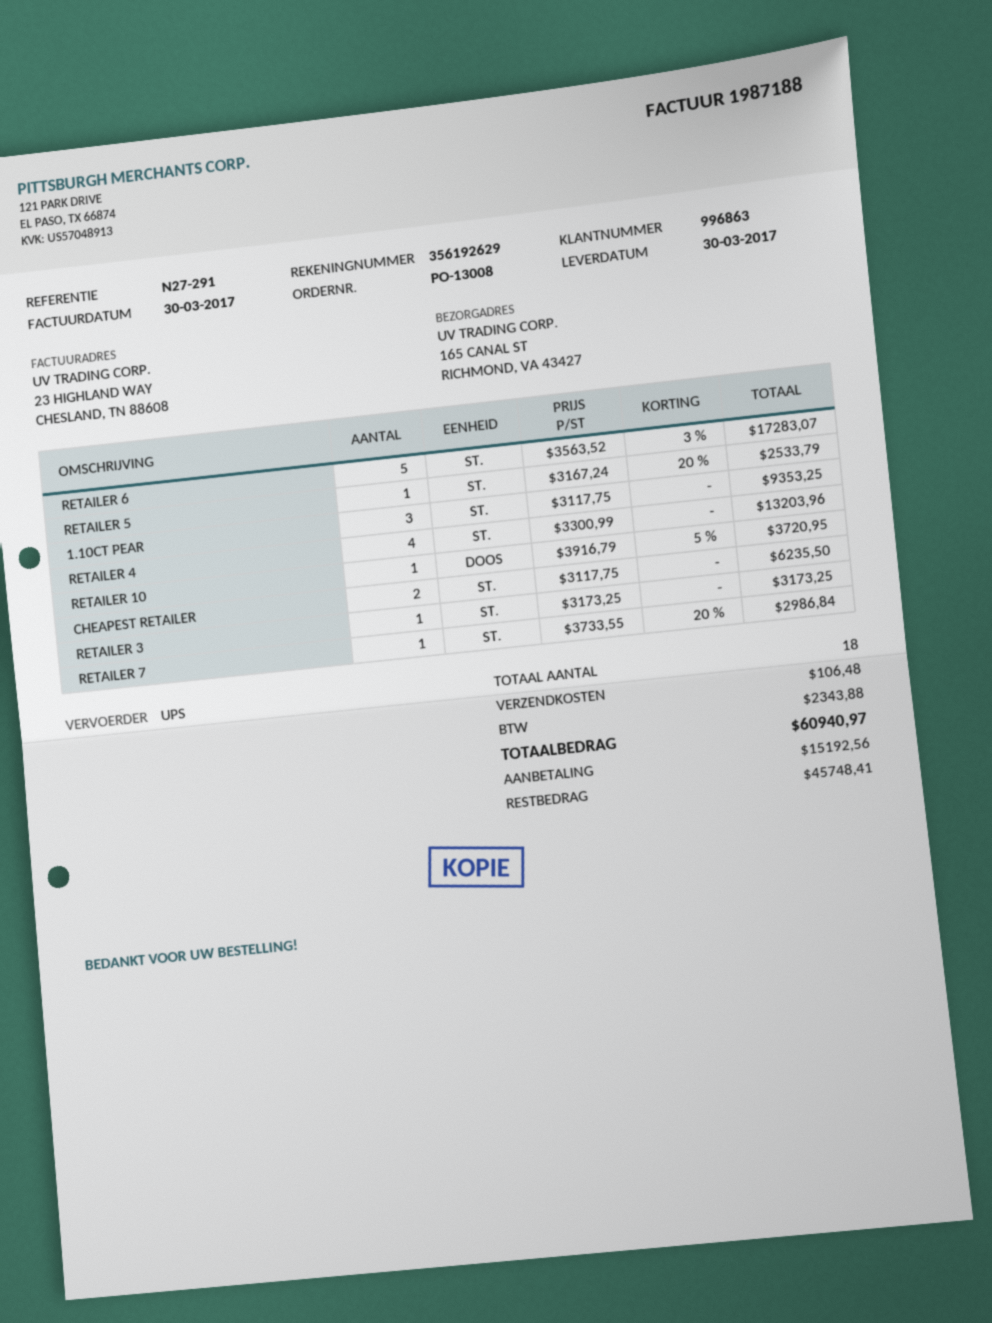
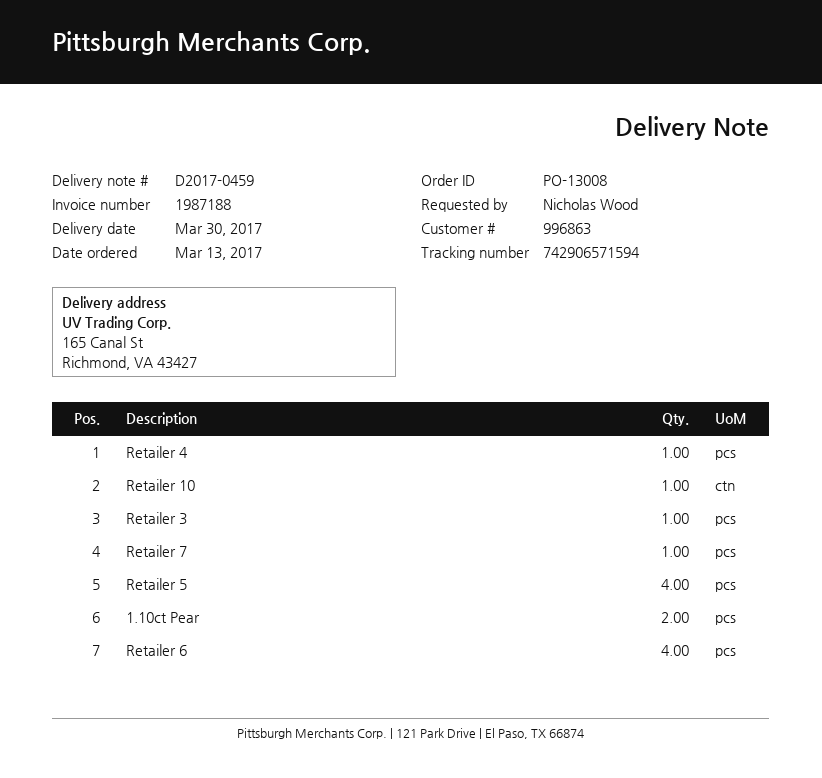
RETAILER 6: 5 -> 4
RETAILER 5: 1 -> 4
1.10CT PEAR: 3 -> 2
RETAILER 4: 4 -> 1
CHEAPEST RETAILER: 2 -> none

